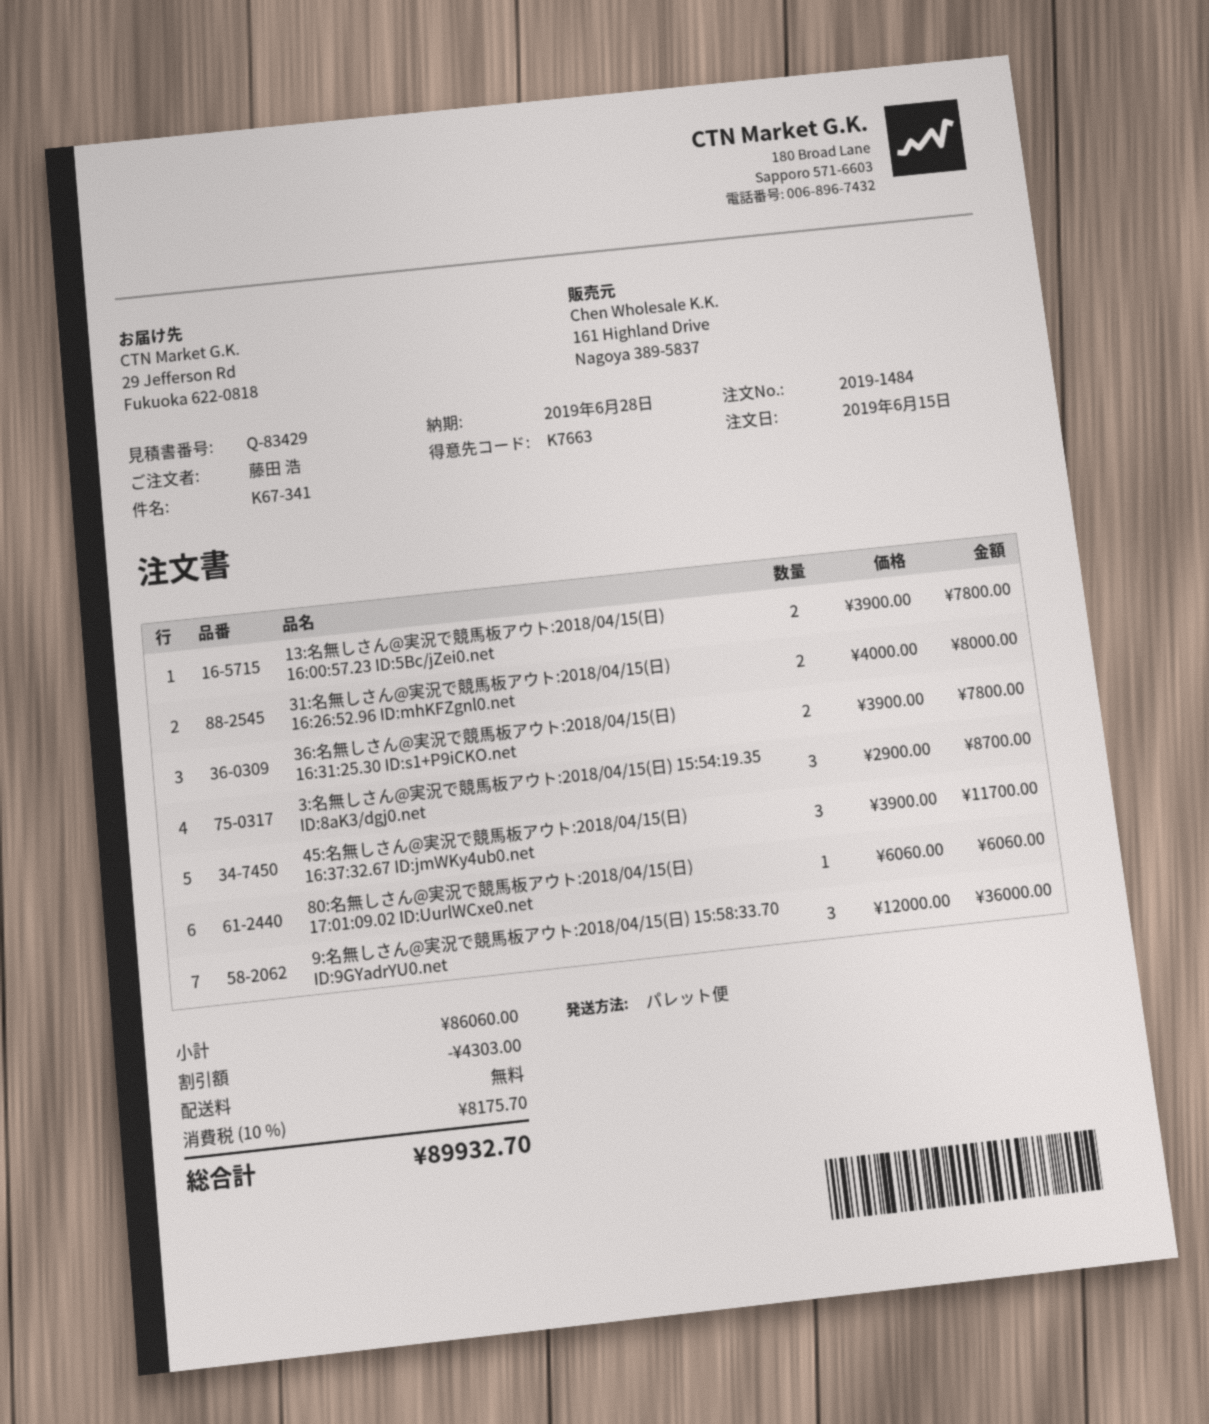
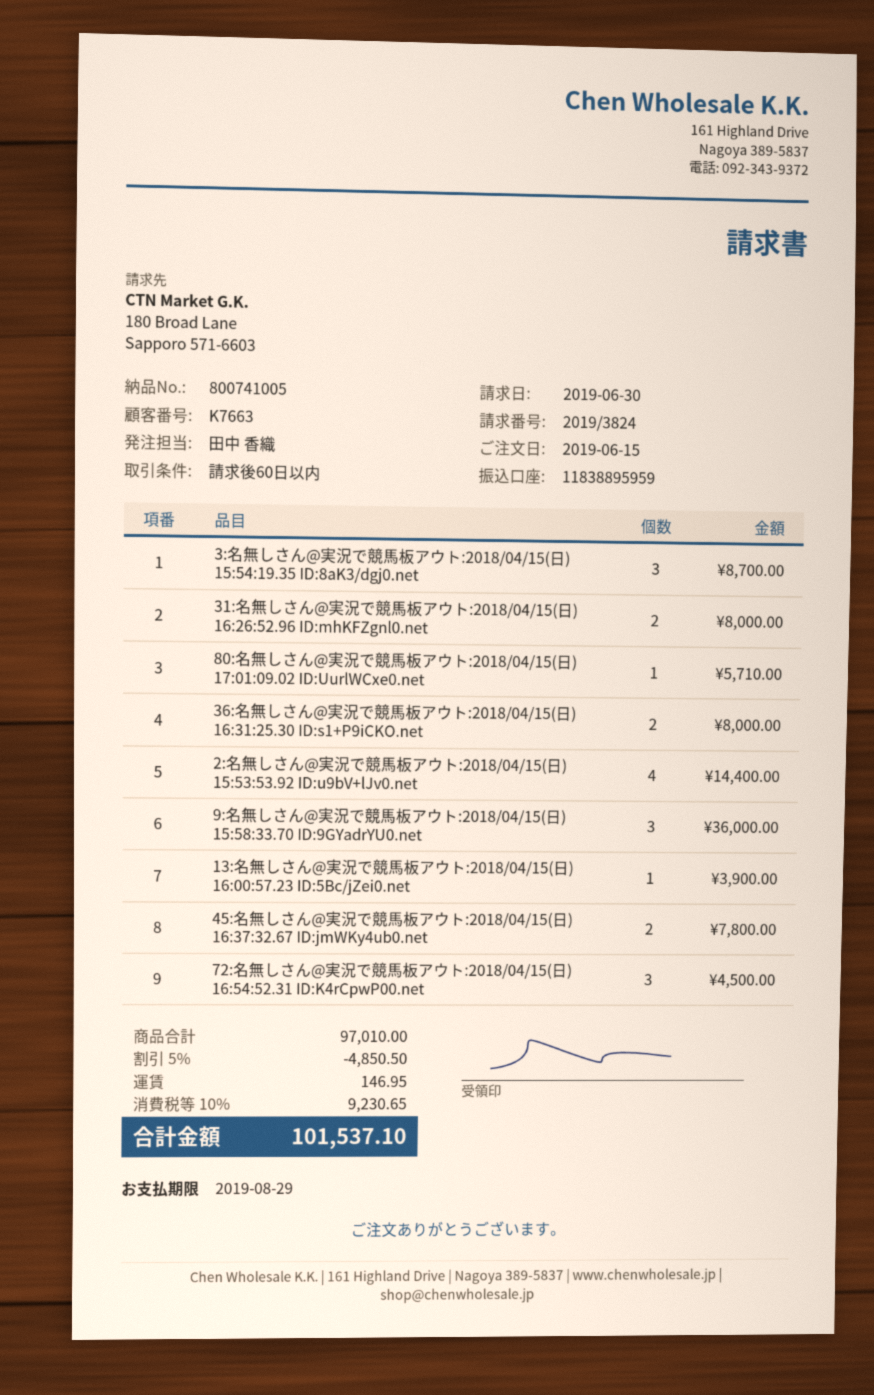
ordered by: 藤田 浩 -> 田中 香織
13:名無しさん@実況で競馬板アウト:2018/04/15(日) 16:00:57.23 ID:5Bc/jZei0.net: 2 for 7800.00 -> 1 for 3900.00
36:名無しさん@実況で競馬板アウト:2018/04/15(日) 16:31:25.30 ID:s1+P9iCKO.net: 2 for 7800.00 -> 2 for 8000.00
45:名無しさん@実況で競馬板アウト:2018/04/15(日) 16:37:32.67 ID:jmWKy4ub0.net: 3 for 11700.00 -> 2 for 7800.00
80:名無しさん@実況で競馬板アウト:2018/04/15(日) 17:01:09.02 ID:UurlWCxe0.net: 1 for 6060.00 -> 1 for 5710.00
2:名無しさん@実況で競馬板アウト:2018/04/15(日) 15:53:53.92 ID:u9bV+lJv0.net: none -> 4 for 14400.00
72:名無しさん@実況で競馬板アウト:2018/04/15(日) 16:54:52.31 ID:K4rCpwP00.net: none -> 3 for 4500.00
subtotal: 86060.00 -> 97010.00
discount: 4303.00 -> 4850.50
shipping: 0.00 -> 146.95
tax: 10% = 8175.70 -> 10% = 9230.65
total: 89932.70 -> 101537.10

